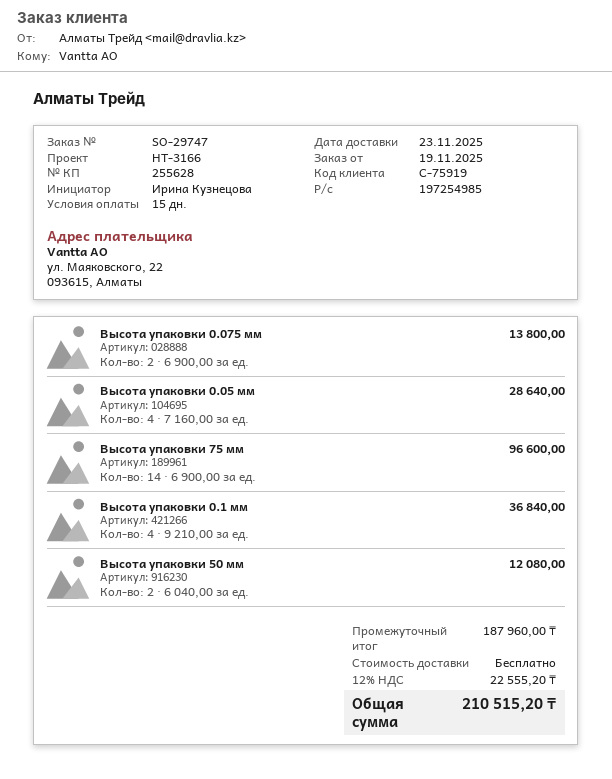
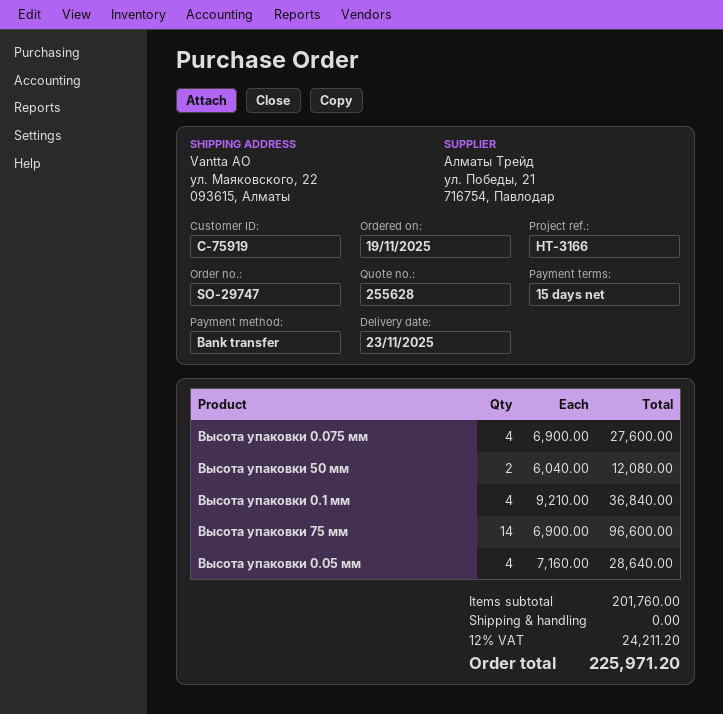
Высота упаковки 0.075 мм: 2 x 6900.00 = 13800.00 -> 4 x 6900.00 = 27600.00
subtotal: 187960.00 -> 201760.00
tax: 12% = 22555.20 -> 12% = 24211.20
total: 210515.20 -> 225971.20

